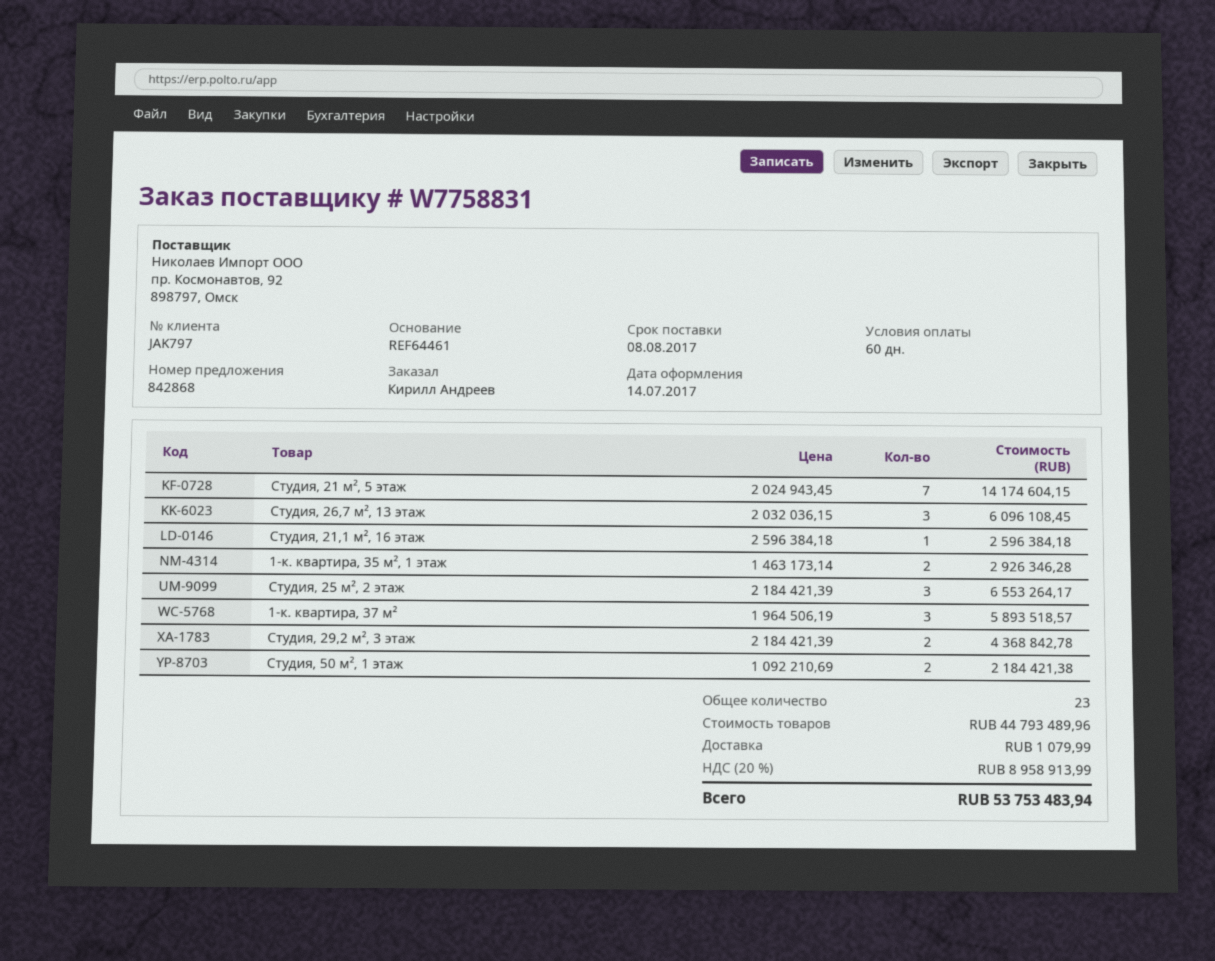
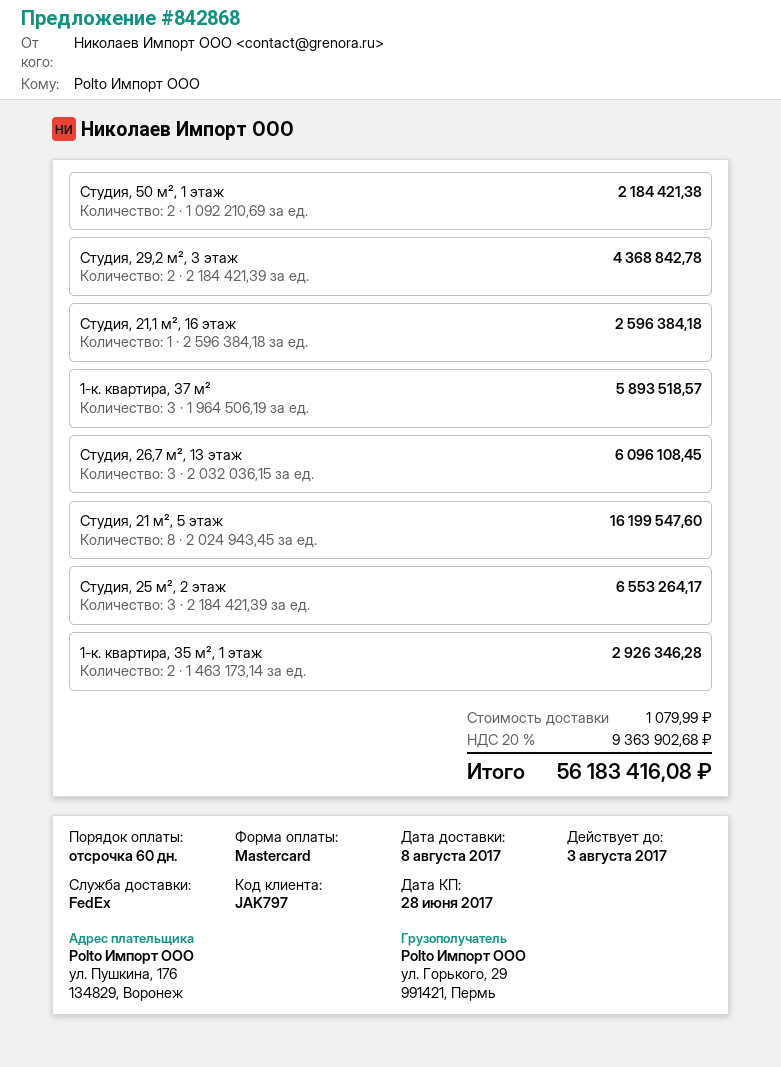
Студия, 21 м², 5 этаж: 7 x 2024943.45 = 14174604.15 -> 8 x 2024943.45 = 16199547.60
tax: 20% = 8958913.99 -> 20% = 9363902.68
total: 53753483.94 -> 56183416.08

